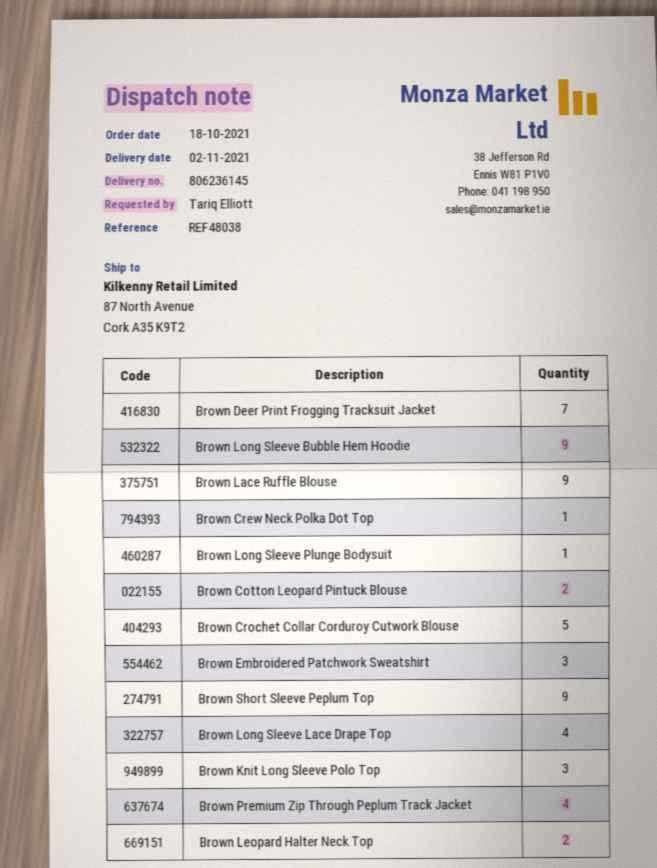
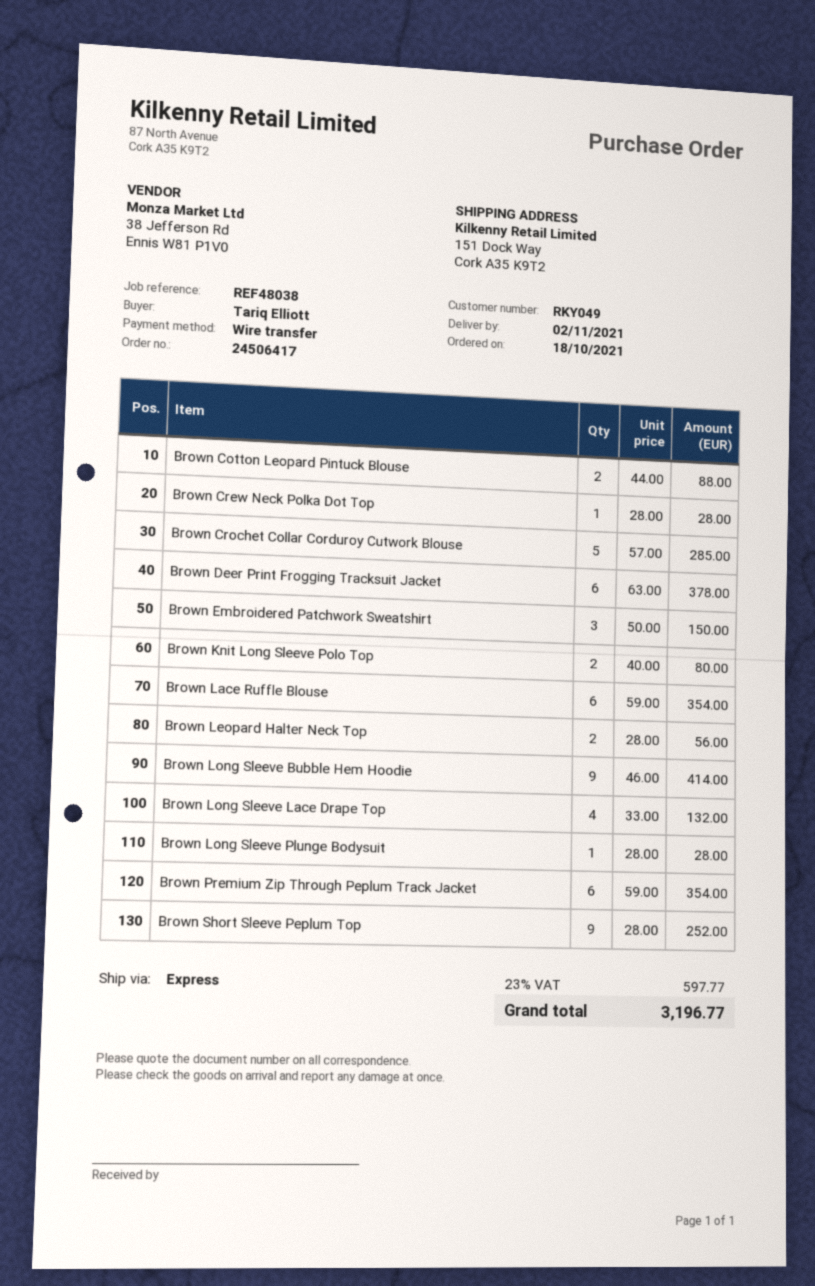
ship to: 87 North Avenue, Cork A35 K9T2 -> 151 Dock Way, Cork A35 K9T2
Brown Deer Print Frogging Tracksuit Jacket: 7 -> 6
Brown Lace Ruffle Blouse: 9 -> 6
Brown Knit Long Sleeve Polo Top: 3 -> 2
Brown Premium Zip Through Peplum Track Jacket: 4 -> 6

